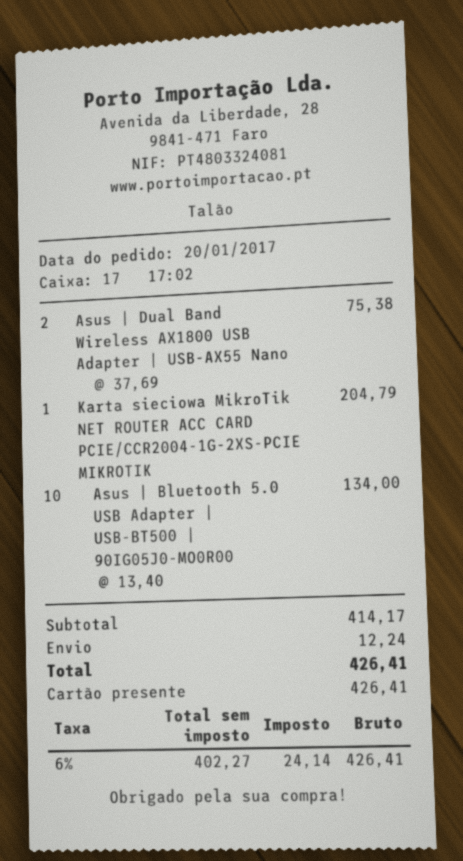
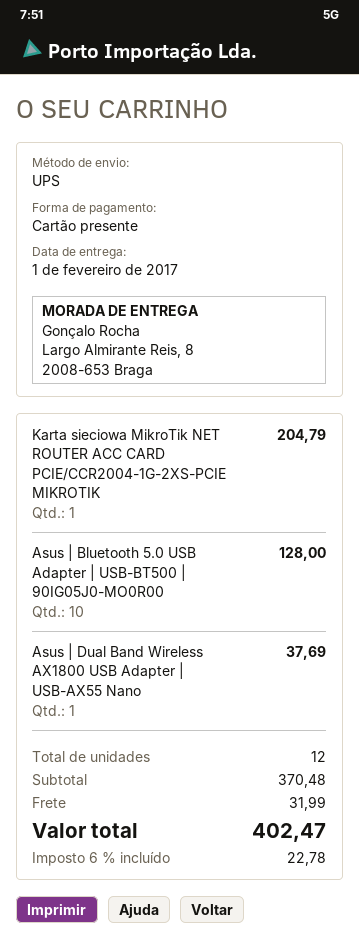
Asus | Dual Band Wireless AX1800 USB Adapter | USB-AX55 Nano: 2 for 75.38 -> 1 for 37.69
Asus | Bluetooth 5.0 USB Adapter | USB-BT500 | 90IG05J0-MO0R00: 10 for 134.00 -> 10 for 128.00
subtotal: 414.17 -> 370.48
shipping: 12.24 -> 31.99
tax: 6% = 24.14 -> 6% = 22.78
total: 426.41 -> 402.47

